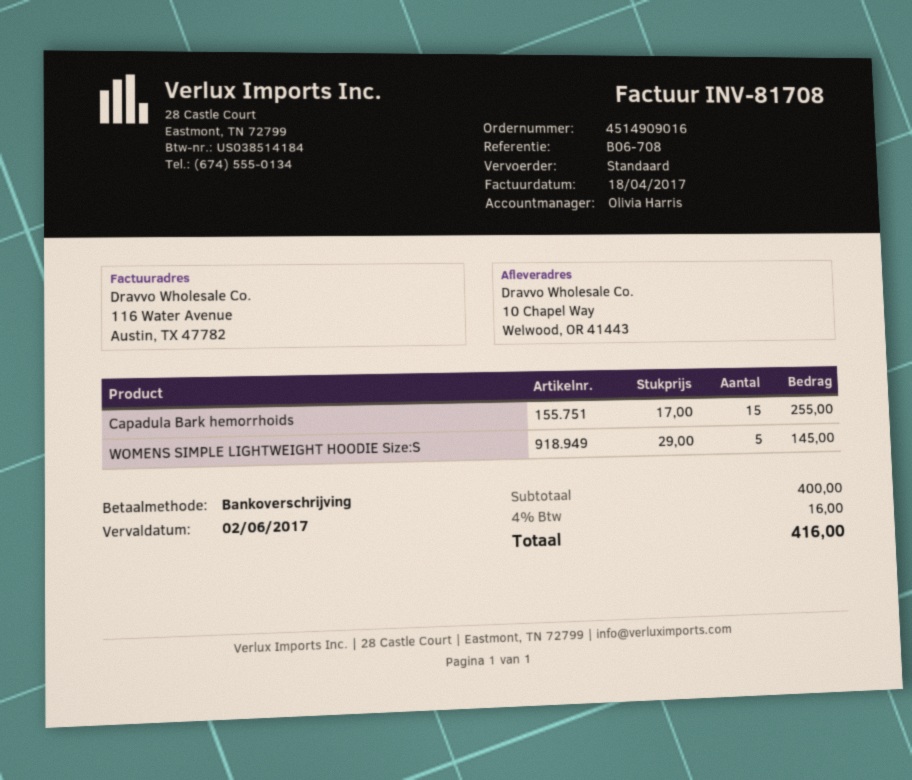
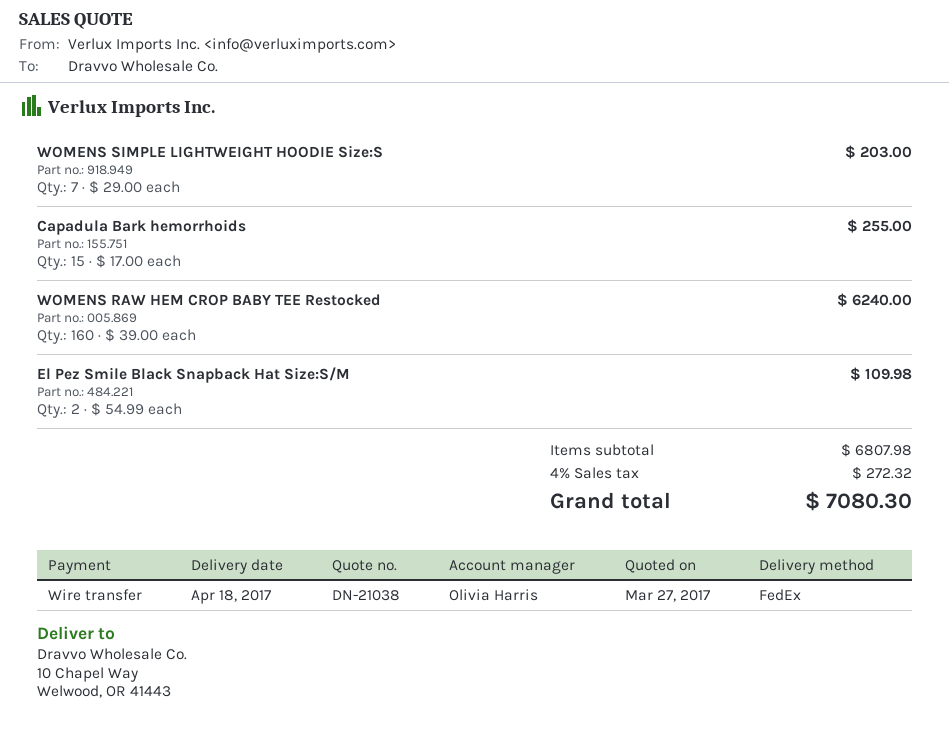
shipping method: standard -> FedEx
WOMENS SIMPLE LIGHTWEIGHT HOODIE Size:S: 5 x 29.00 = 145.00 -> 7 x 29.00 = 203.00
WOMENS RAW HEM CROP BABY TEE Restocked: none -> 160 x 39.00 = 6240.00
El Pez Smile Black Snapback Hat Size:S/M: none -> 2 x 54.99 = 109.98
subtotal: 400.00 -> 6807.98
tax: 4% = 16.00 -> 4% = 272.32
total: 416.00 -> 7080.30

